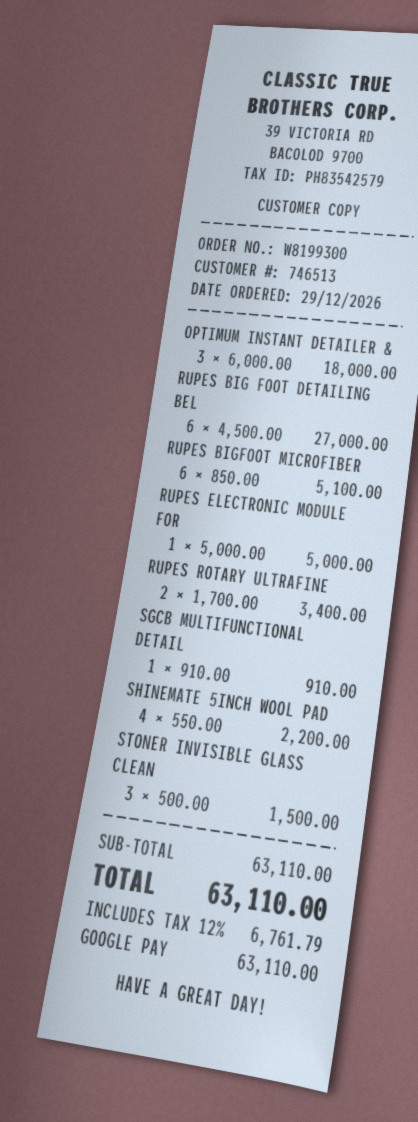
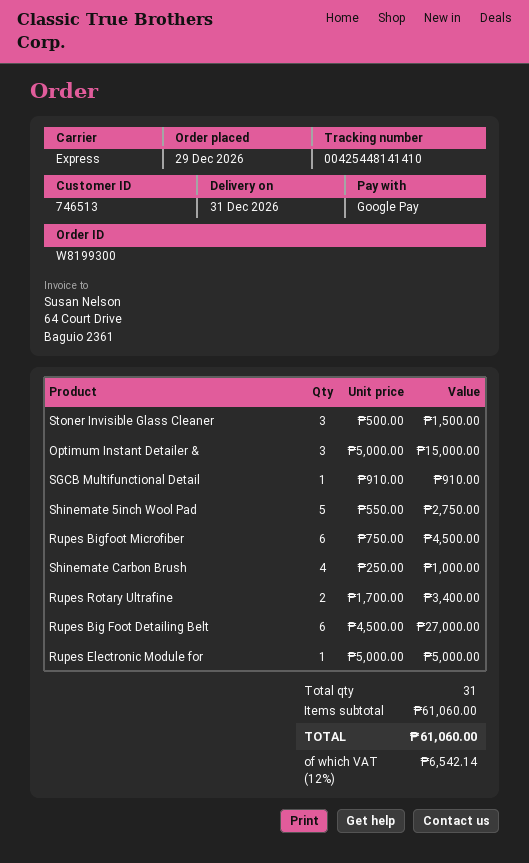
OPTIMUM INSTANT DETAILER &: 3 x 6000.00 = 18000.00 -> 3 x 5000.00 = 15000.00
RUPES BIGFOOT MICROFIBER: 6 x 850.00 = 5100.00 -> 6 x 750.00 = 4500.00
SHINEMATE 5INCH WOOL PAD: 4 x 550.00 = 2200.00 -> 5 x 550.00 = 2750.00
Shinemate Carbon Brush: none -> 4 x 250.00 = 1000.00
subtotal: 63110.00 -> 61060.00
tax: 12% = 6761.79 -> 12% = 6542.14
total: 63110.00 -> 61060.00

